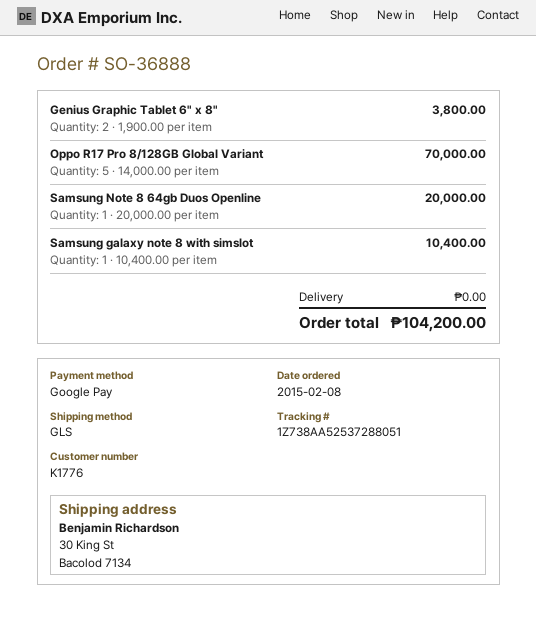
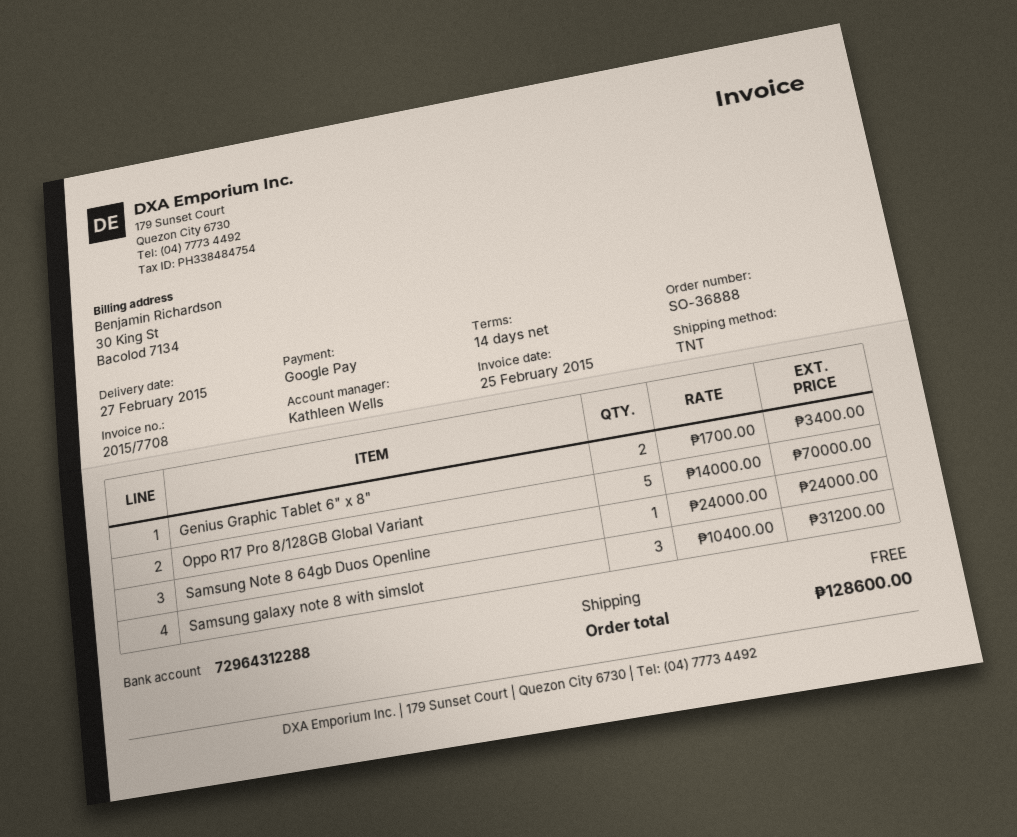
shipping method: GLS -> TNT
Genius Graphic Tablet 6" x 8": 2 x 1900.00 = 3800.00 -> 2 x 1700.00 = 3400.00
Samsung Note 8 64gb Duos Openline: 1 x 20000.00 = 20000.00 -> 1 x 24000.00 = 24000.00
Samsung galaxy note 8 with simslot: 1 x 10400.00 = 10400.00 -> 3 x 10400.00 = 31200.00
total: 104200.00 -> 128600.00

